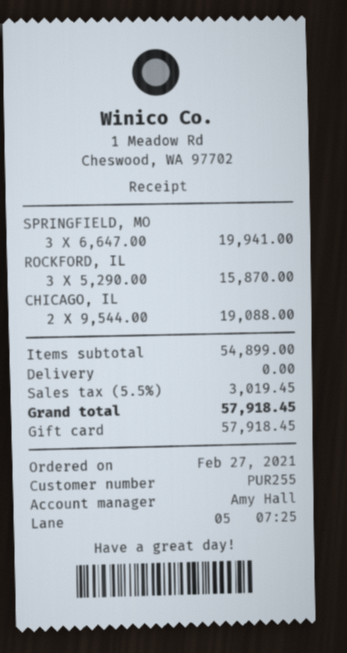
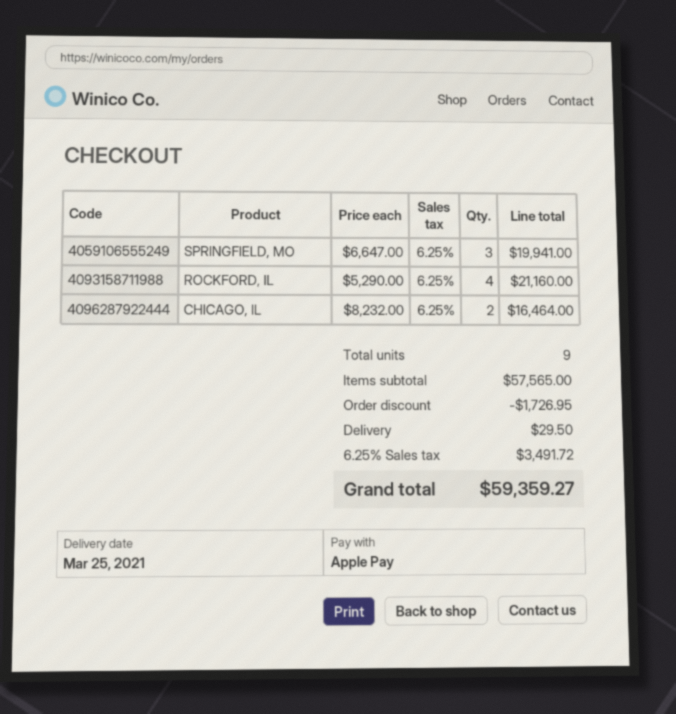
payment method: gift card -> Apple Pay
ROCKFORD, IL: 3 x 5290.00 = 15870.00 -> 4 x 5290.00 = 21160.00
CHICAGO, IL: 2 x 9544.00 = 19088.00 -> 2 x 8232.00 = 16464.00
subtotal: 54899.00 -> 57565.00
discount: none -> 1726.95
shipping: 0.00 -> 29.50
tax: 5.5% = 3019.45 -> 6.25% = 3491.72
total: 57918.45 -> 59359.27

